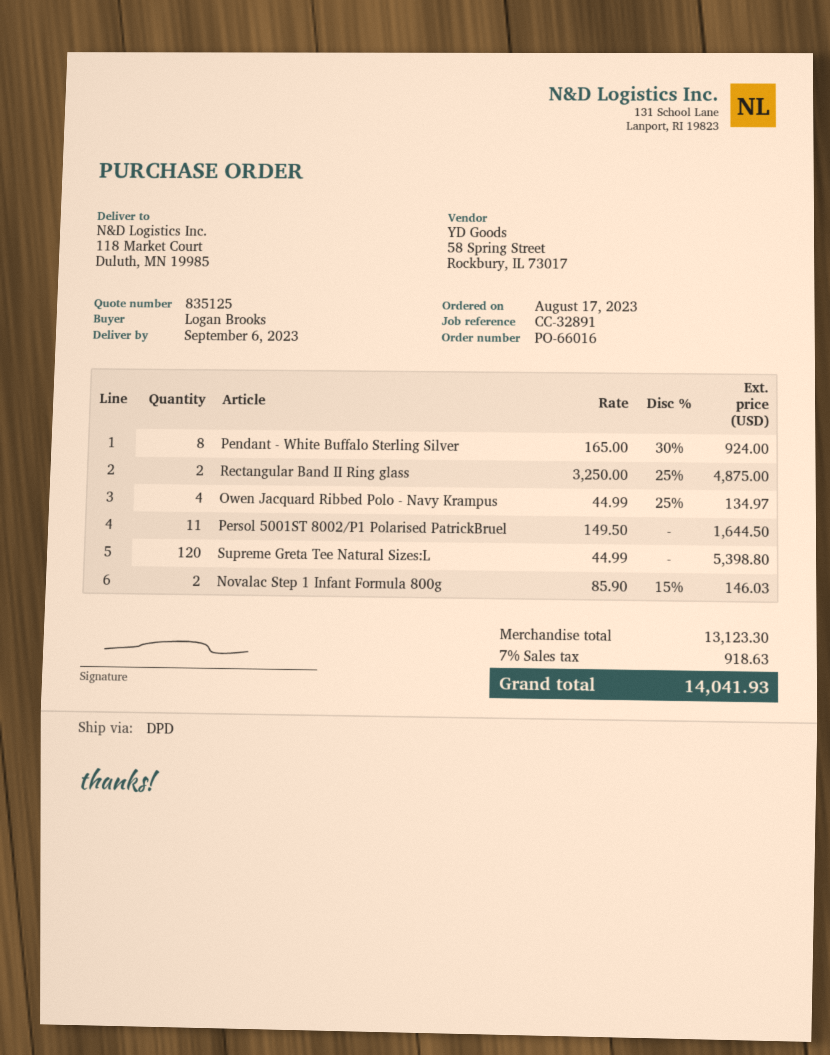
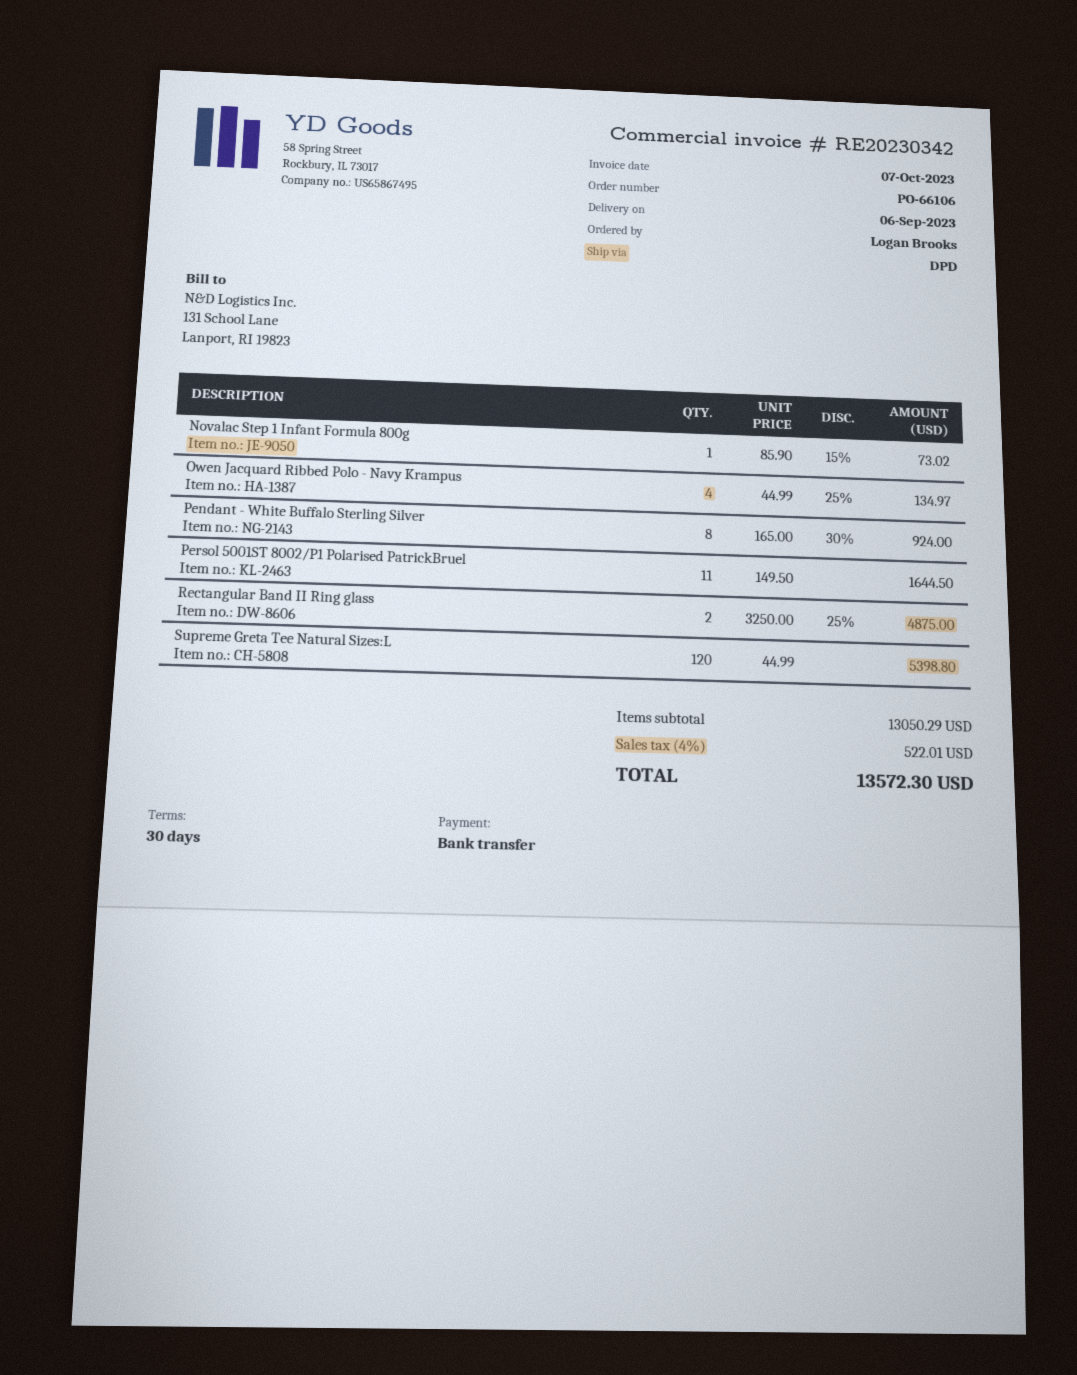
order number: PO-66016 -> PO-66106
Novalac Step 1 Infant Formula 800g: 2 x 85.90 - 15% = 146.03 -> 1 x 85.90 - 15% = 73.02
subtotal: 13123.30 -> 13050.29
tax: 7% = 918.63 -> 4% = 522.01
total: 14041.93 -> 13572.30

